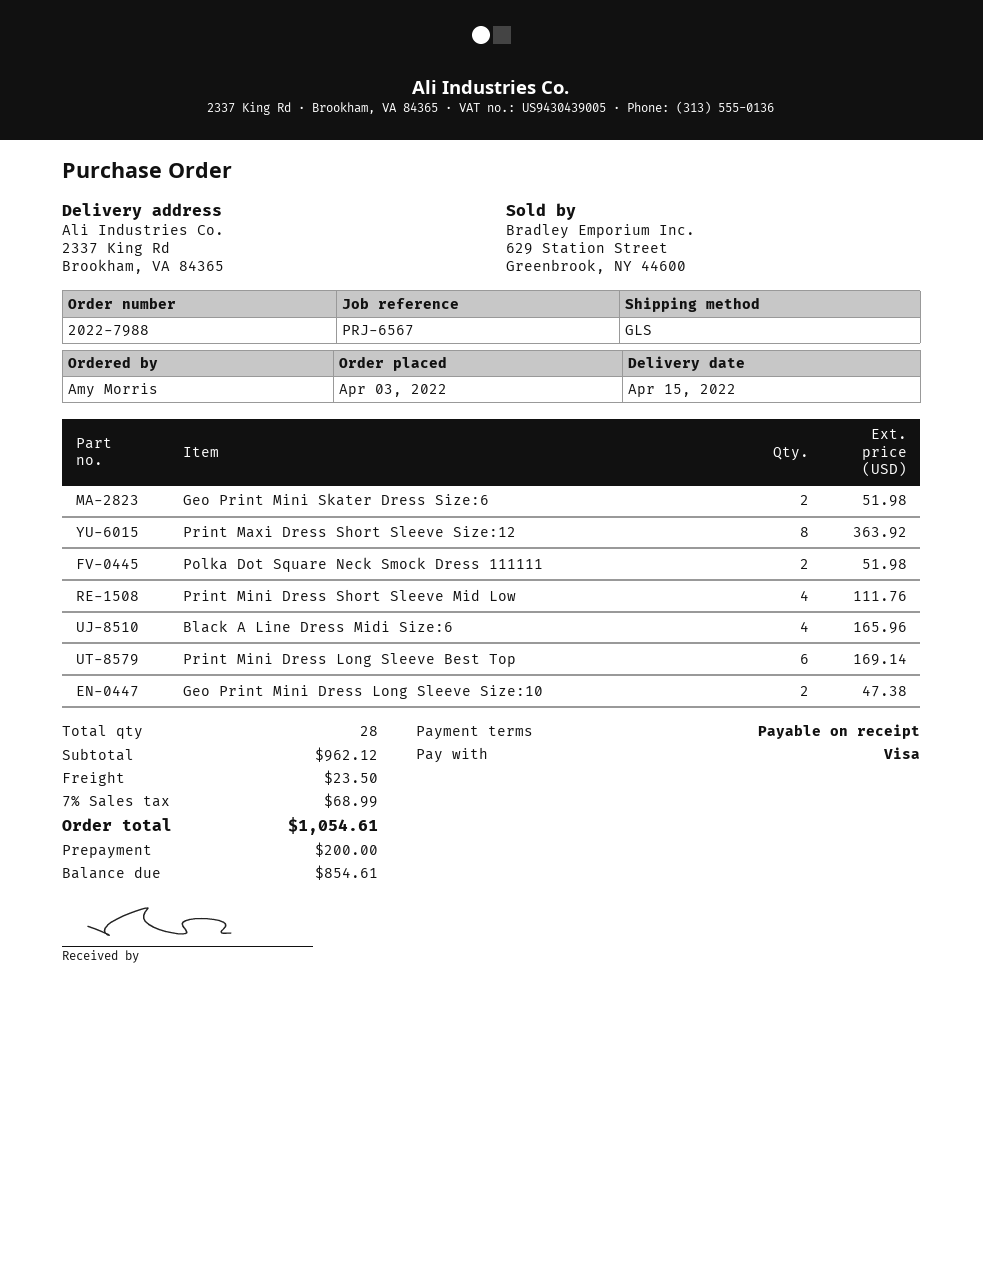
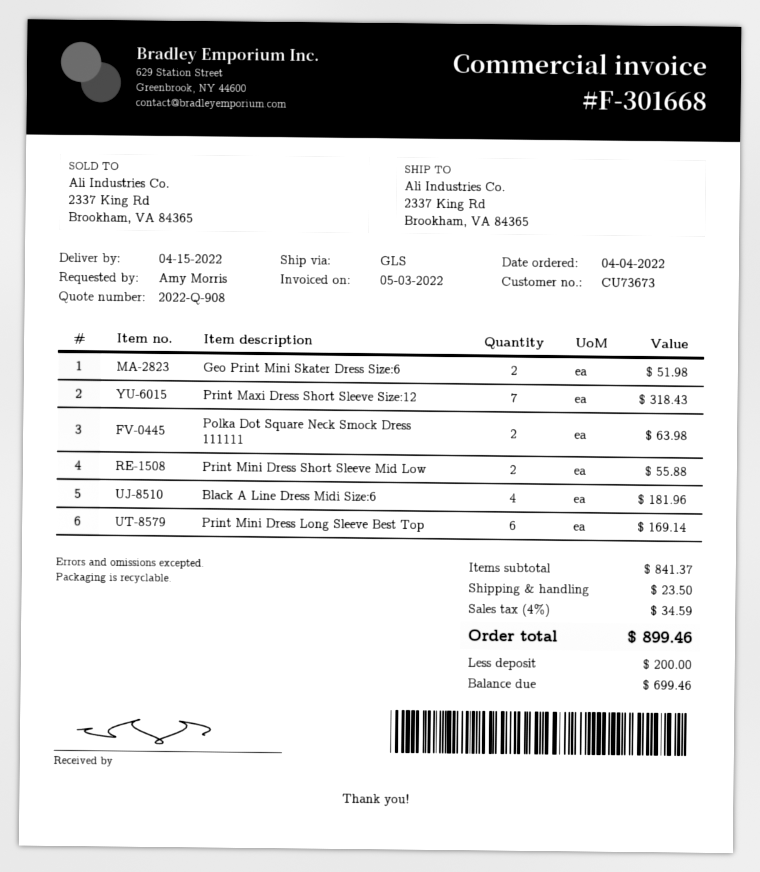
order date: 2022-04-03 -> 2022-04-04
Print Maxi Dress Short Sleeve Size:12: 8 for 363.92 -> 7 for 318.43
Polka Dot Square Neck Smock Dress 111111: 2 for 51.98 -> 2 for 63.98
Print Mini Dress Short Sleeve Mid Low: 4 for 111.76 -> 2 for 55.88
Black A Line Dress Midi Size:6: 4 for 165.96 -> 4 for 181.96
Geo Print Mini Dress Long Sleeve Size:10: 2 for 47.38 -> none
subtotal: 962.12 -> 841.37
tax: 7% = 68.99 -> 4% = 34.59
total: 1054.61 -> 899.46
balance: 854.61 -> 699.46

